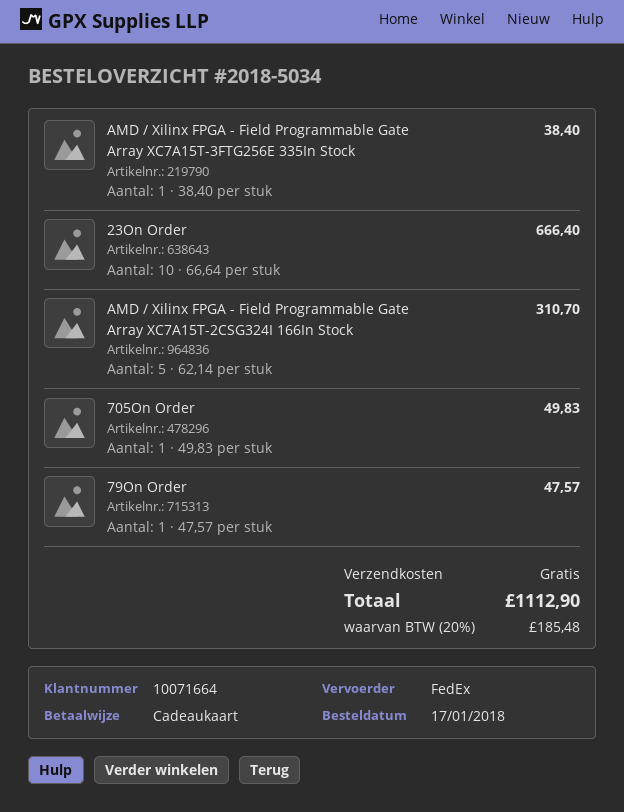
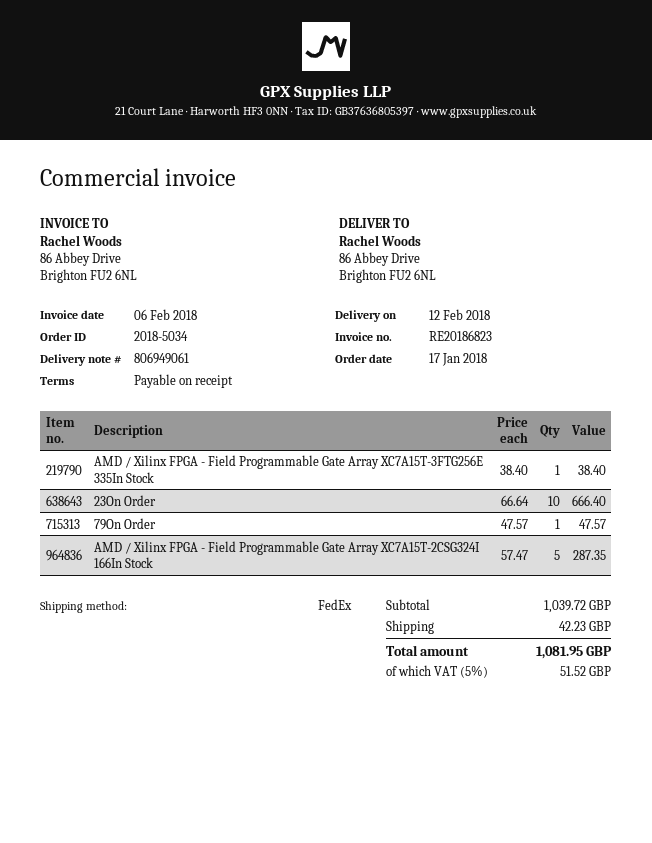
AMD / Xilinx FPGA - Field Programmable Gate Array XC7A15T-2CSG324I 166In Stock: 5 x 62.14 = 310.70 -> 5 x 57.47 = 287.35
705On Order: 1 x 49.83 = 49.83 -> none
shipping: 0.00 -> 42.23
tax: 20% = 185.48 -> 5% = 51.52
total: 1112.90 -> 1081.95

